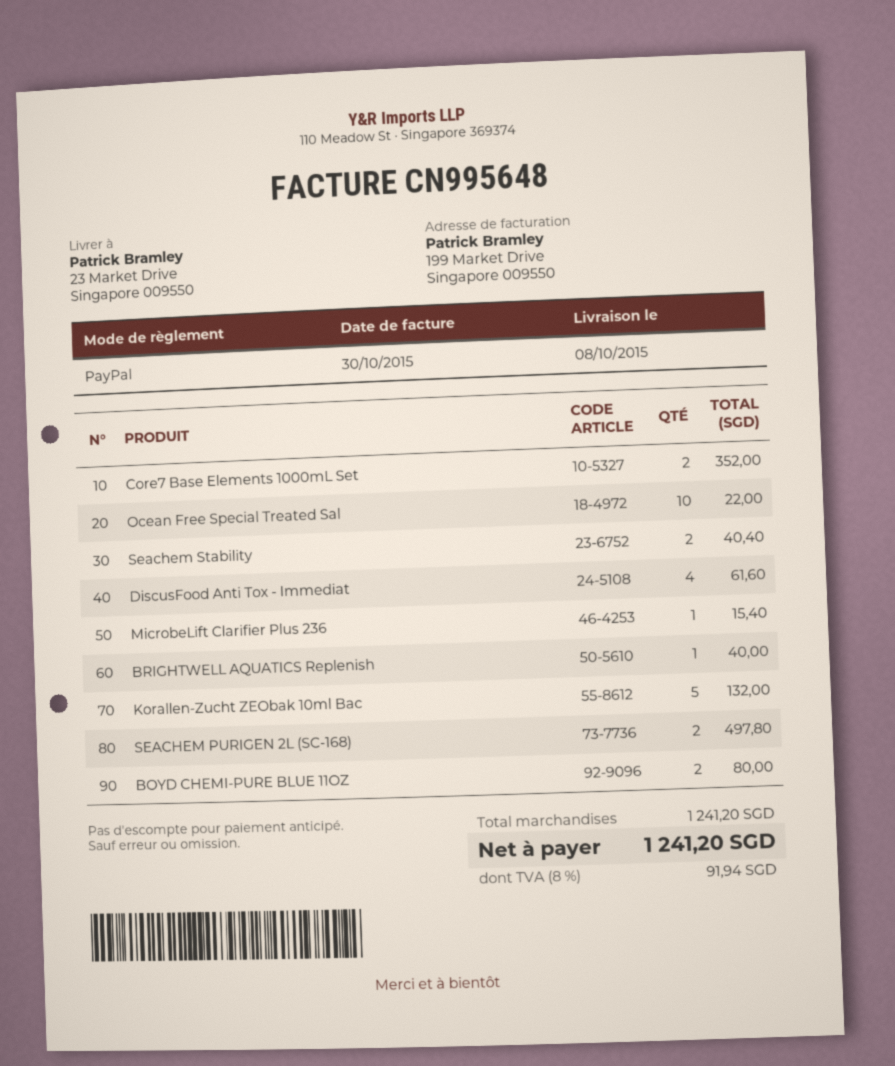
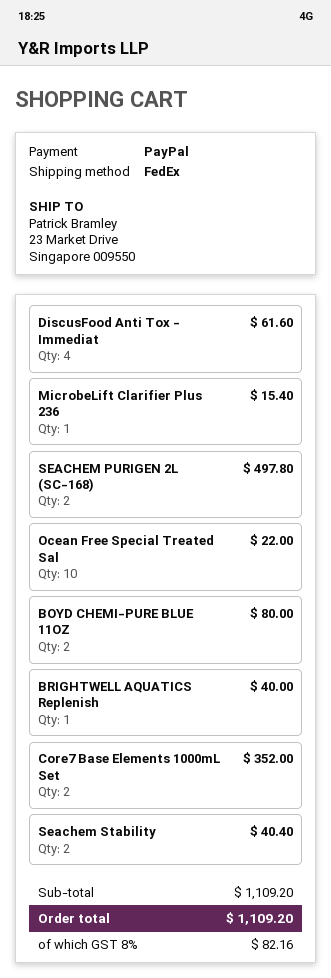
Korallen-Zucht ZEObak 10ml Bac: 5 for 132.00 -> none
subtotal: 1241.20 -> 1109.20
tax: 8% = 91.94 -> 8% = 82.16
total: 1241.20 -> 1109.20

